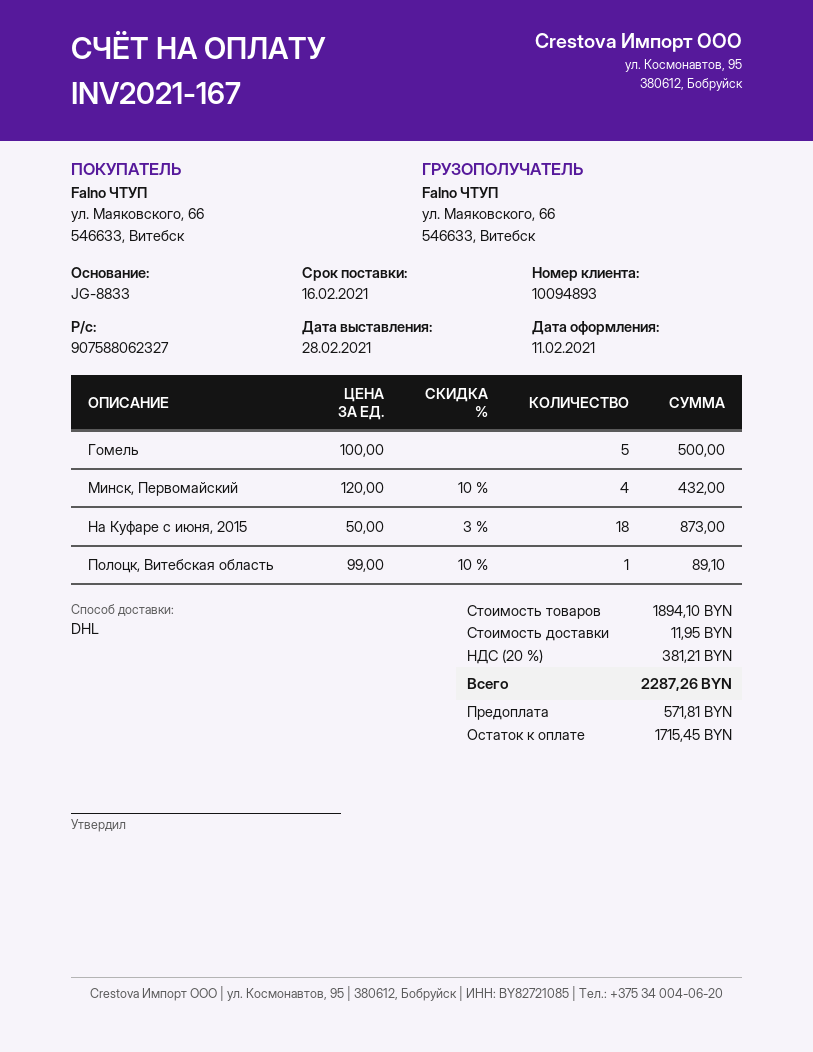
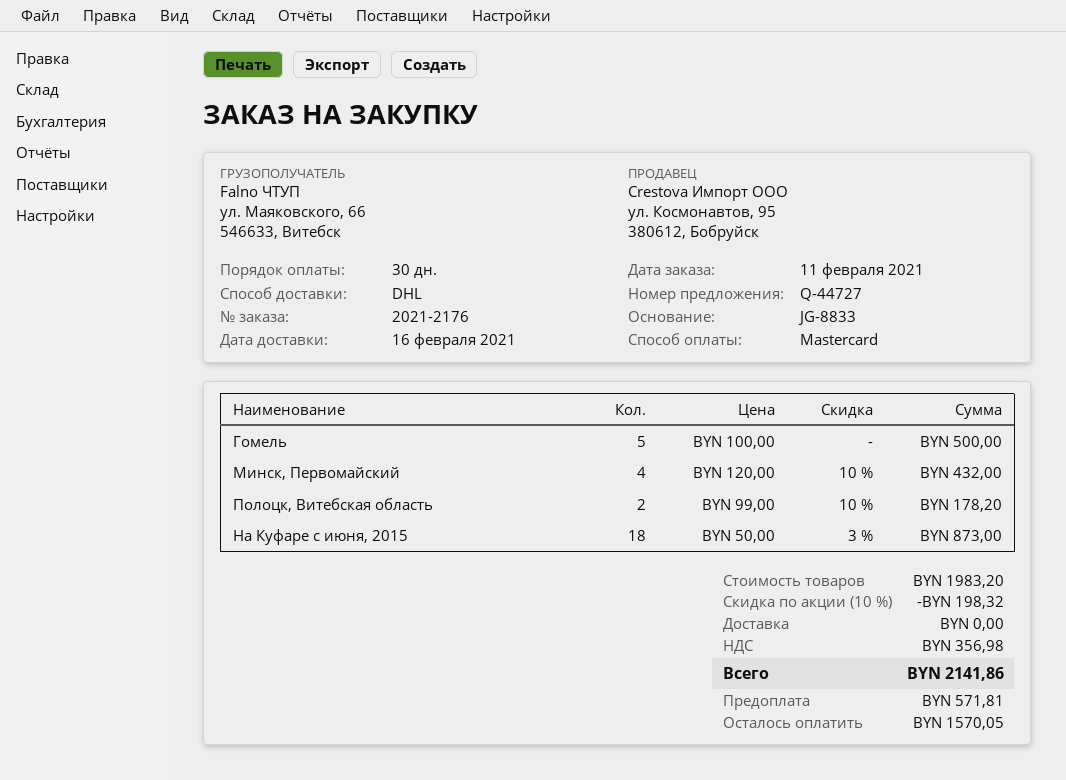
Полоцк, Витебская область: 1 x 99.00 - 10% = 89.10 -> 2 x 99.00 - 10% = 178.20
subtotal: 1894.10 -> 1983.20
discount: none -> 10% = 198.32
shipping: 11.95 -> 0.00
tax: 381.21 -> 356.98
total: 2287.26 -> 2141.86
balance: 1715.45 -> 1570.05

